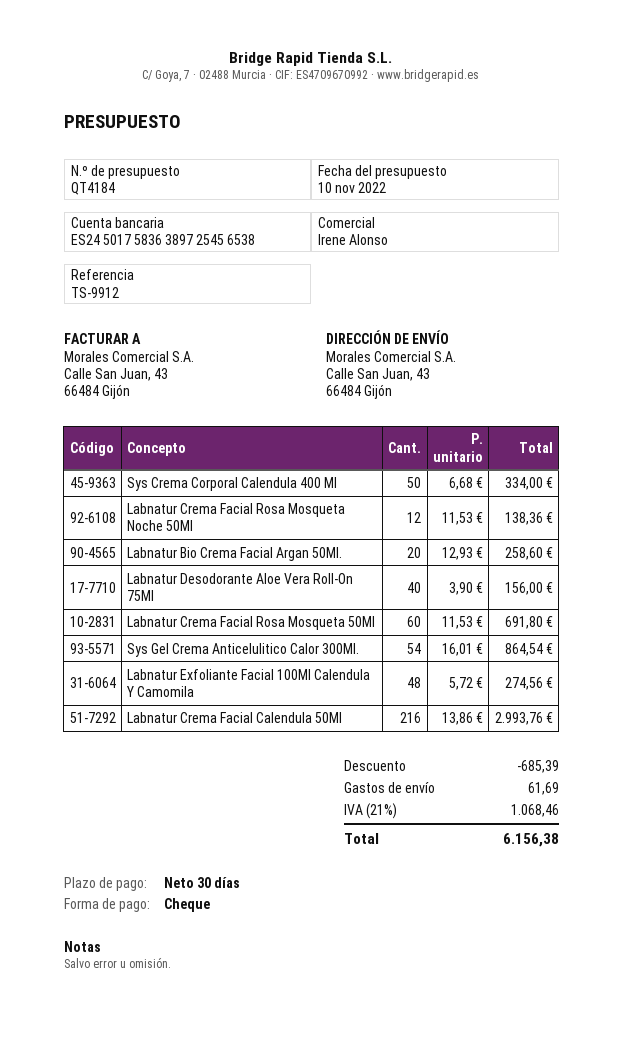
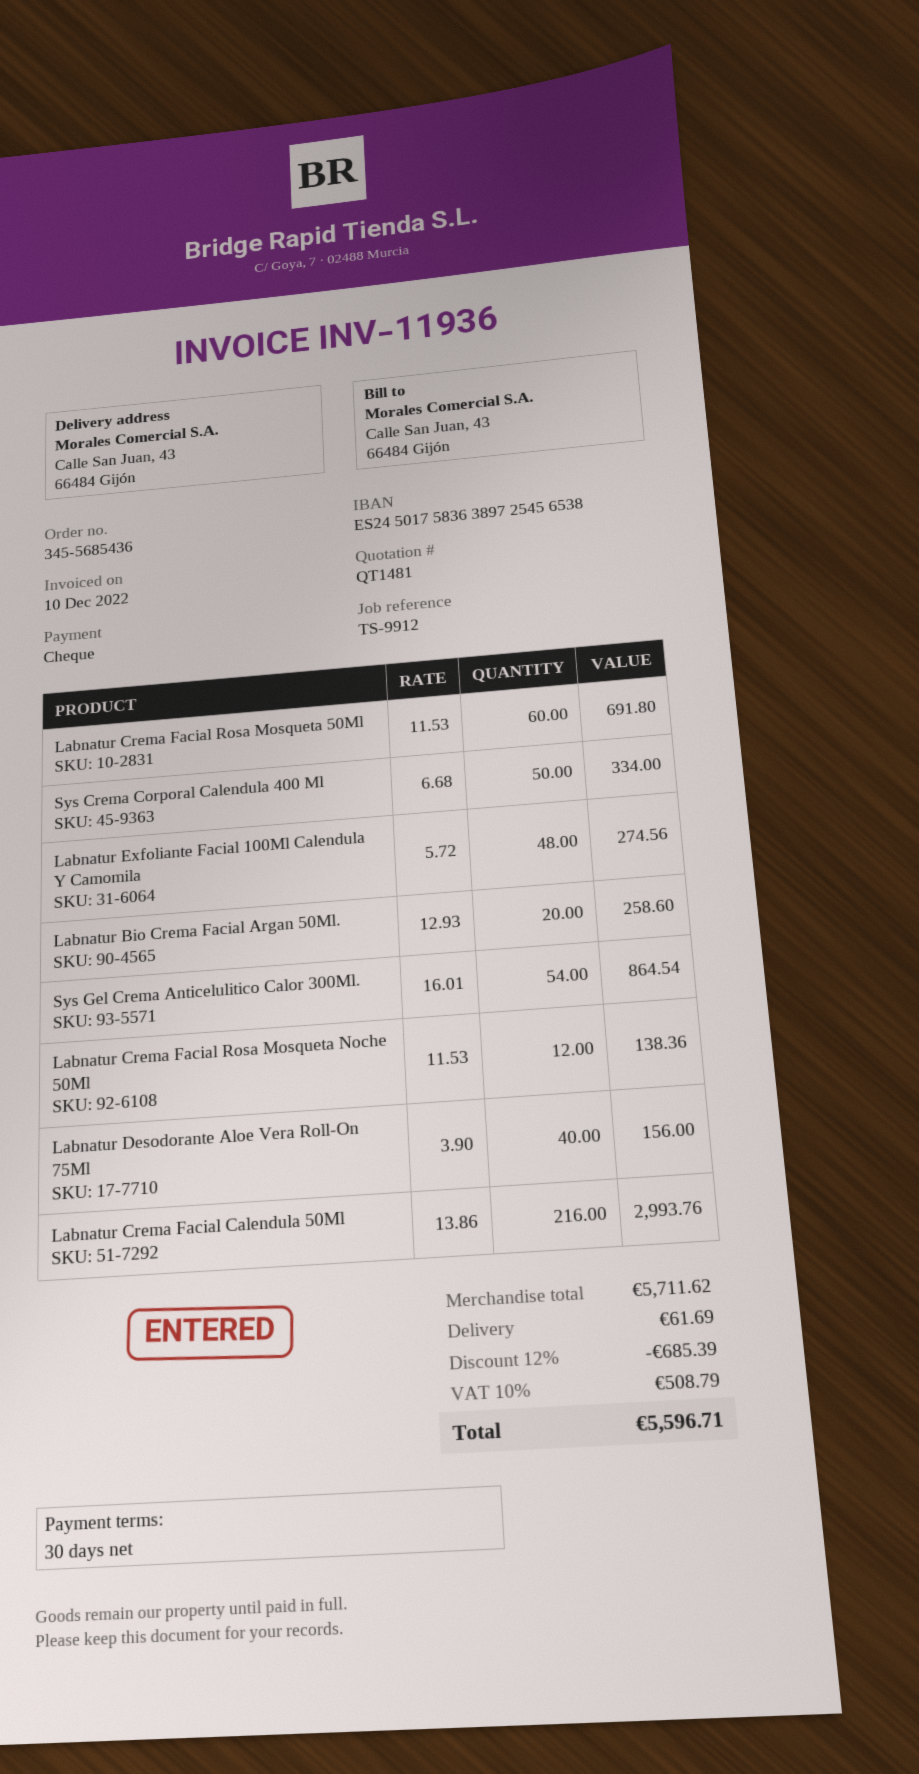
quote number: QT4184 -> QT1481
tax: 21% = 1068.46 -> 10% = 508.79
total: 6156.38 -> 5596.71

